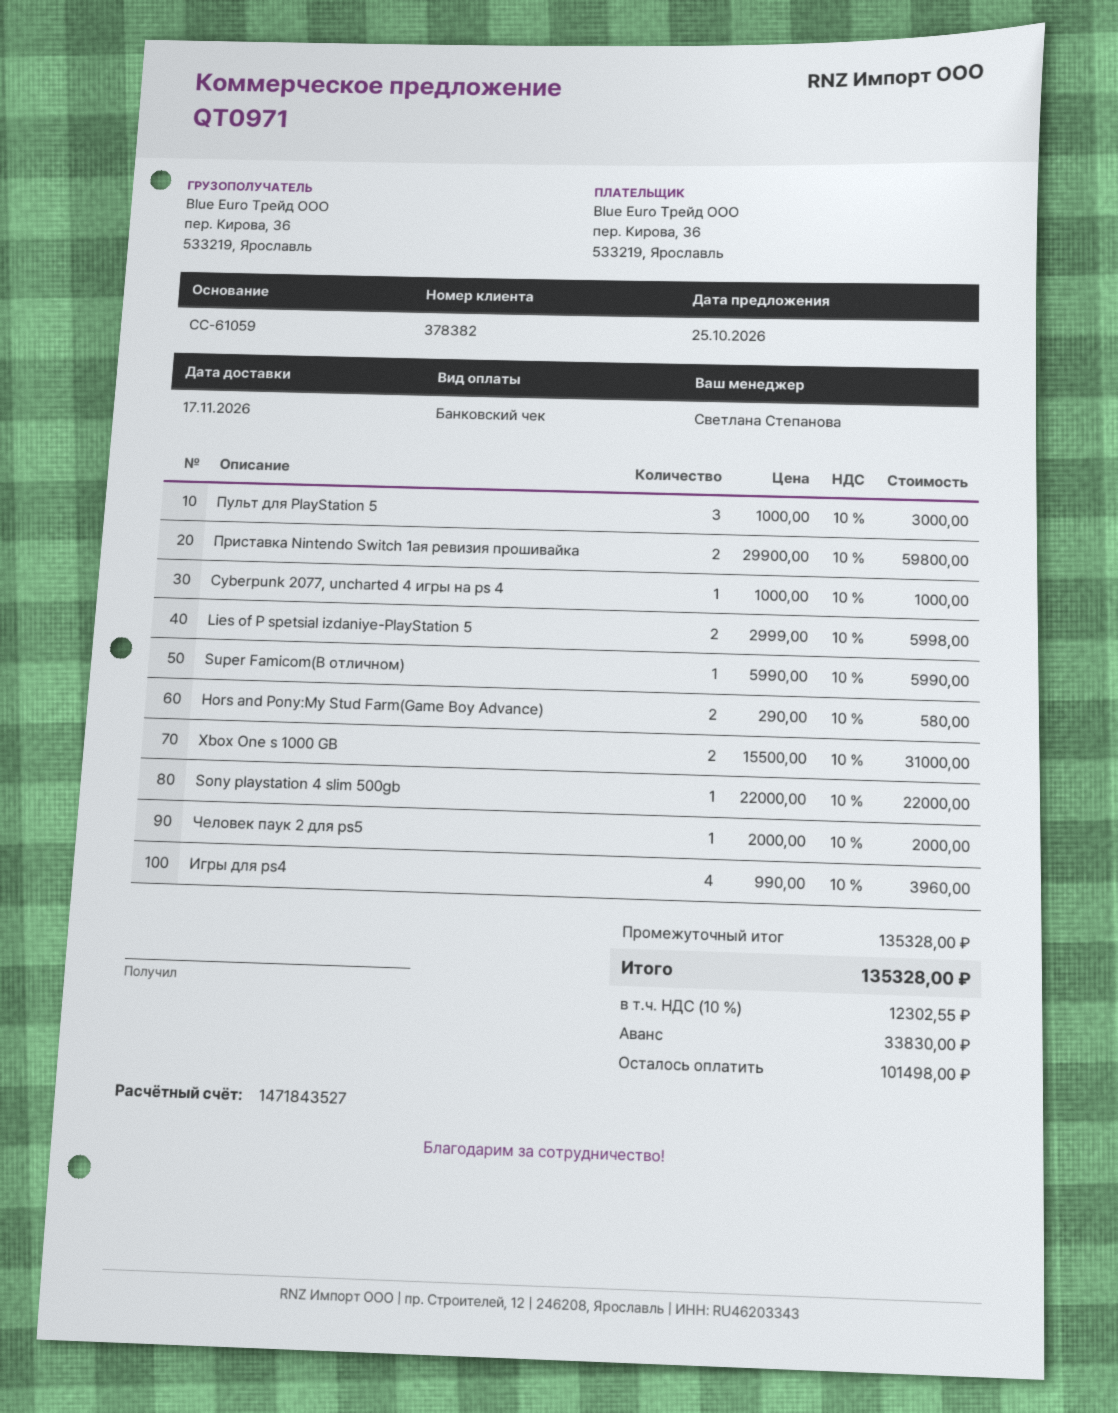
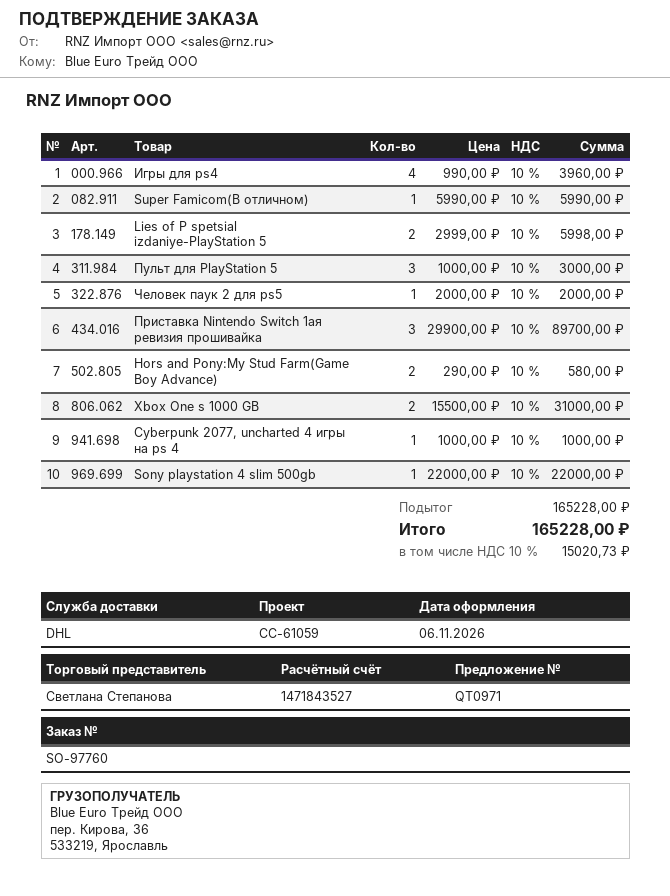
Приставка Nintendo Switch 1ая ревизия прошивайка: 2 x 29900.00 = 59800.00 -> 3 x 29900.00 = 89700.00
subtotal: 135328.00 -> 165228.00
tax: 10% = 12302.55 -> 10% = 15020.73
total: 135328.00 -> 165228.00

